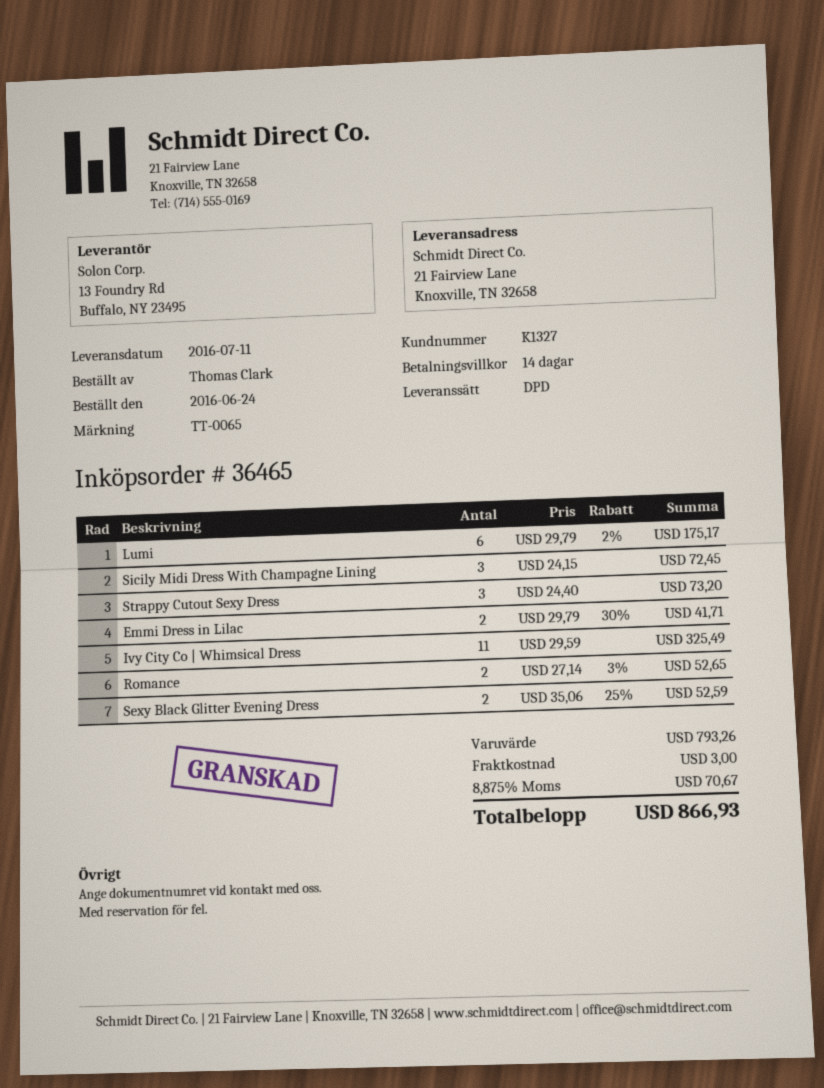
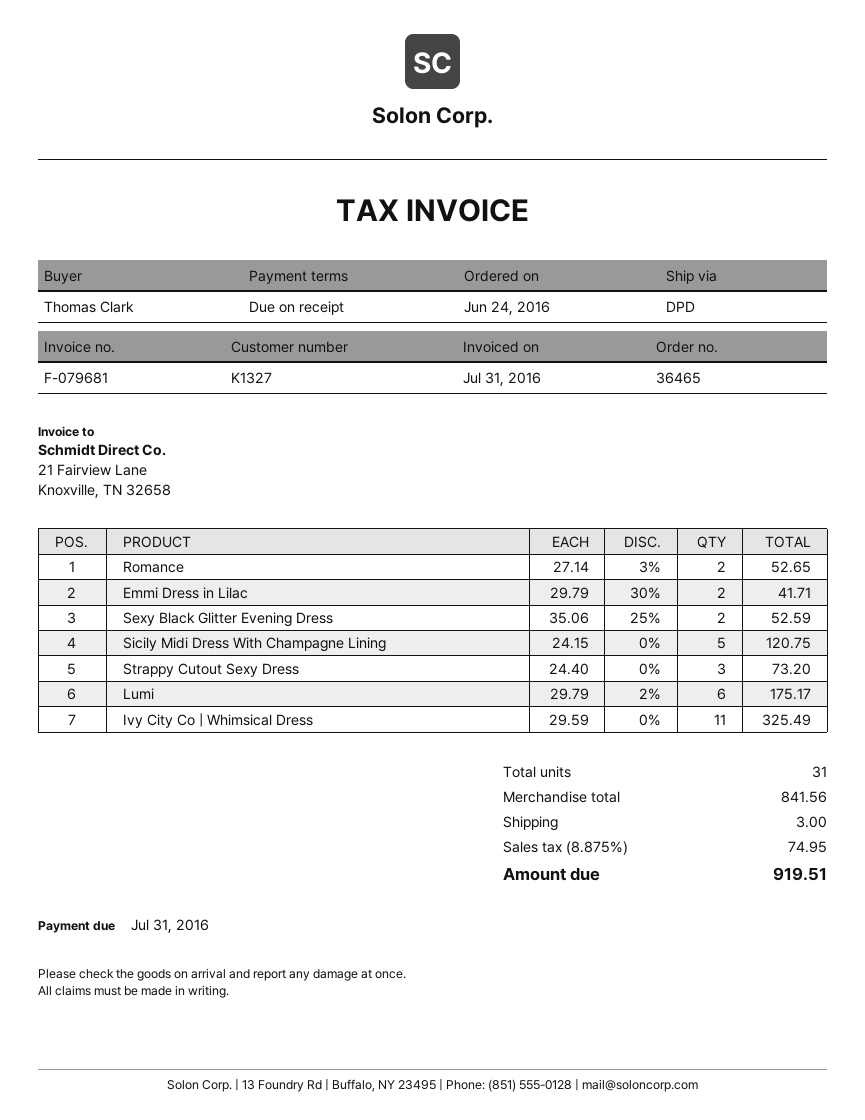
payment terms: 14 days -> on receipt
Sicily Midi Dress With Champagne Lining: 3 x 24.15 = 72.45 -> 5 x 24.15 = 120.75
subtotal: 793.26 -> 841.56
tax: 8.875% = 70.67 -> 8.875% = 74.95
total: 866.93 -> 919.51

